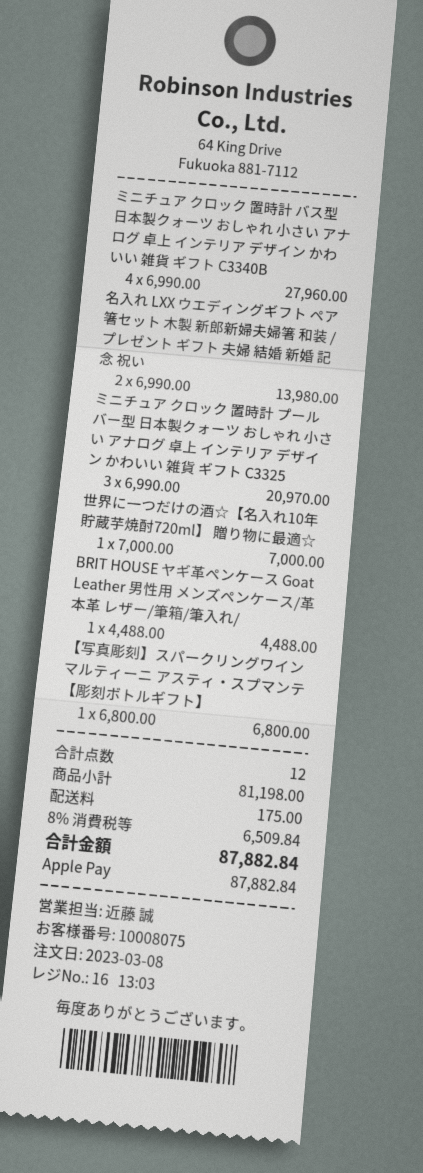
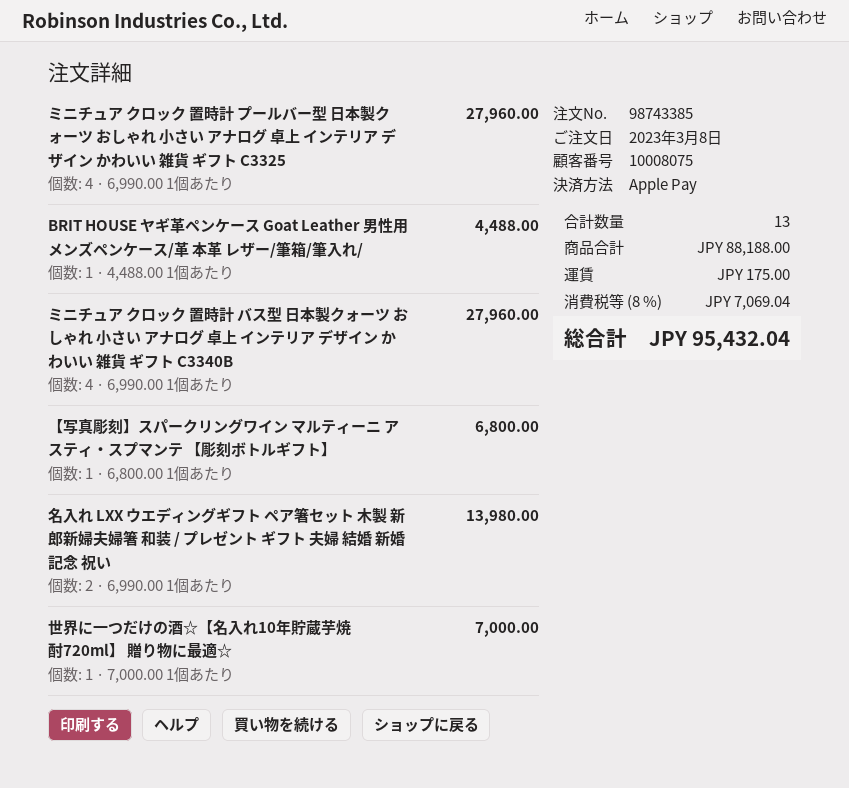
ミニチュア クロック 置時計 プールバー型 日本製クォーツ おしゃれ 小さい アナログ 卓上 インテリア デザイン かわいい 雑貨 ギフト C3325: 3 x 6990.00 = 20970.00 -> 4 x 6990.00 = 27960.00
total quantity: 12 -> 13
subtotal: 81198.00 -> 88188.00
tax: 8% = 6509.84 -> 8% = 7069.04
total: 87882.84 -> 95432.04

